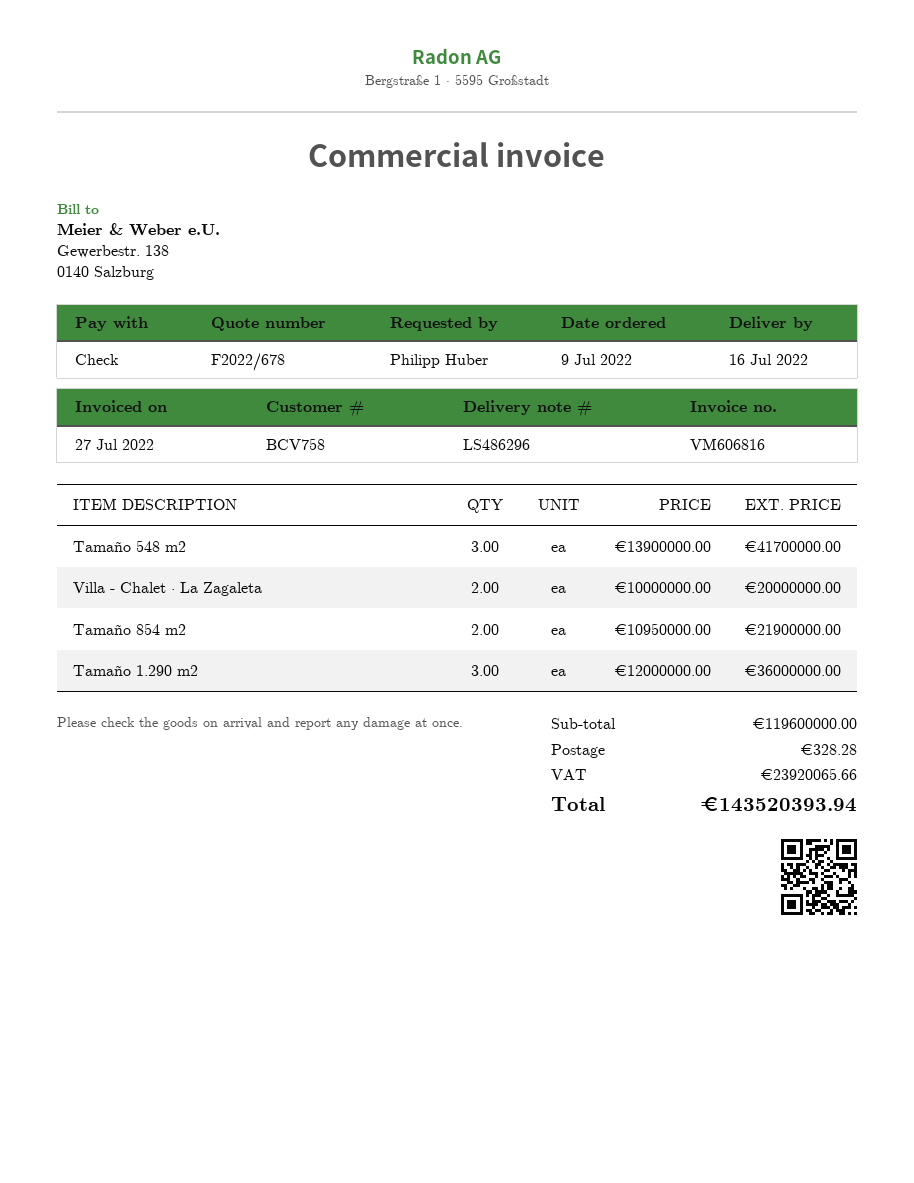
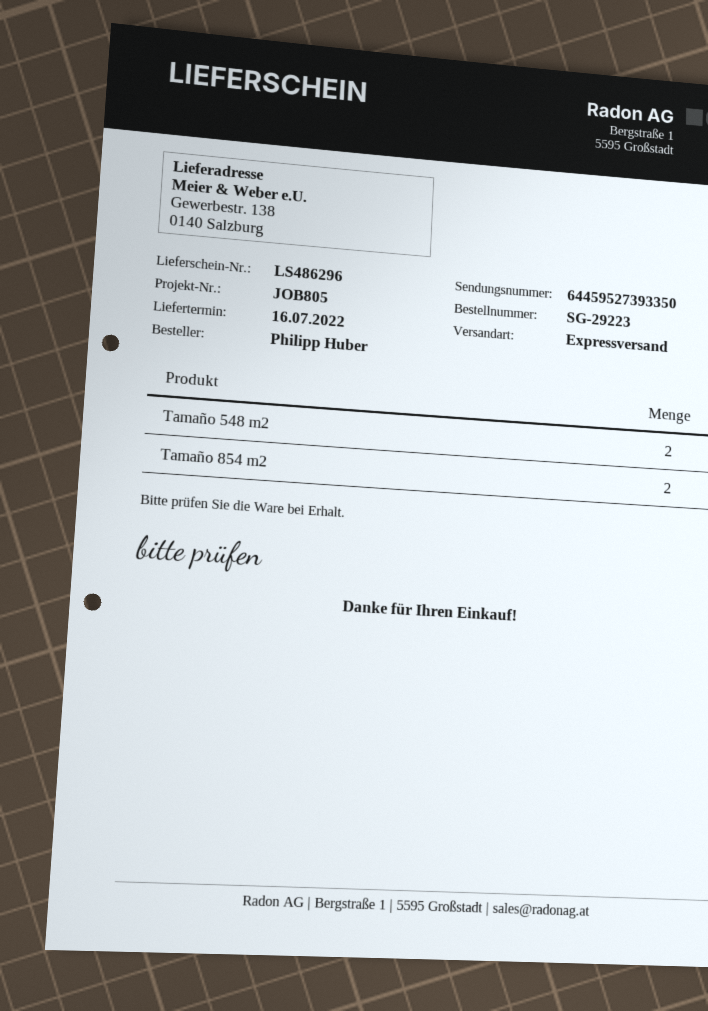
Tamaño 548 m2: 3 -> 2
Villa - Chalet · La Zagaleta: 2 -> none
Tamaño 1.290 m2: 3 -> none

